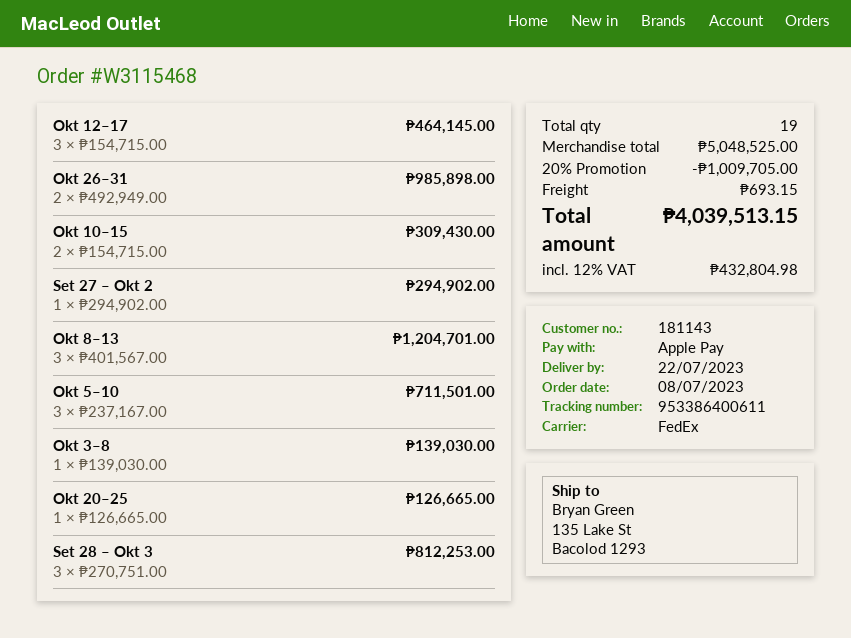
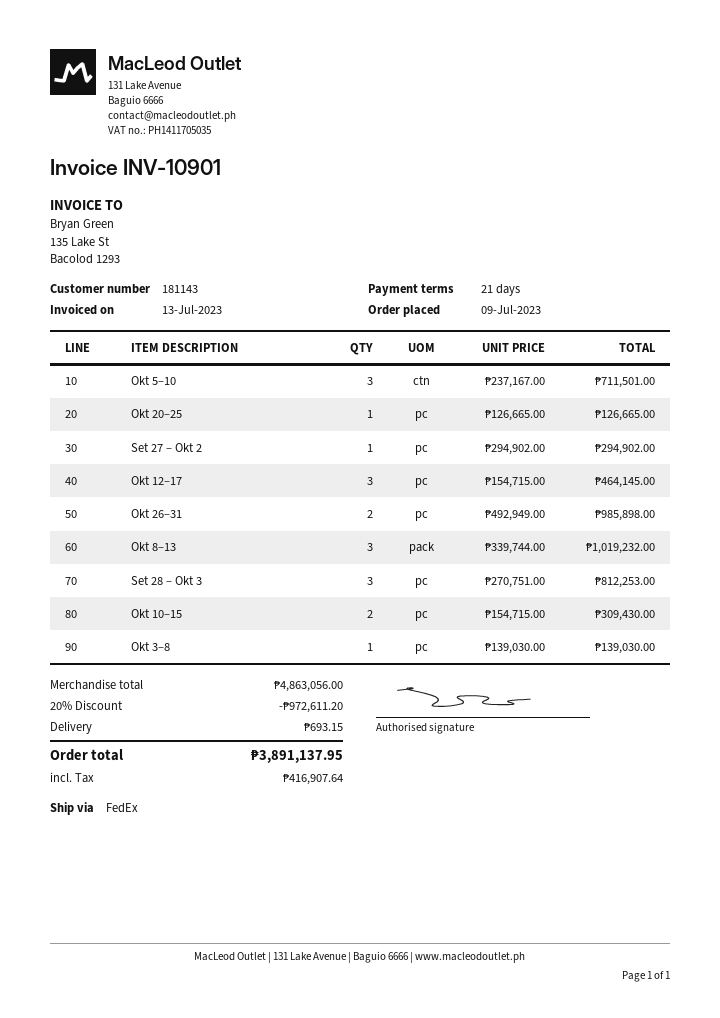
order date: 2023-07-08 -> 2023-07-09
Okt 8–13: 3 x 401567.00 = 1204701.00 -> 3 x 339744.00 = 1019232.00
subtotal: 5048525.00 -> 4863056.00
discount: 20% = 1009705.00 -> 20% = 972611.20
tax: 432804.98 -> 416907.64
total: 4039513.15 -> 3891137.95

